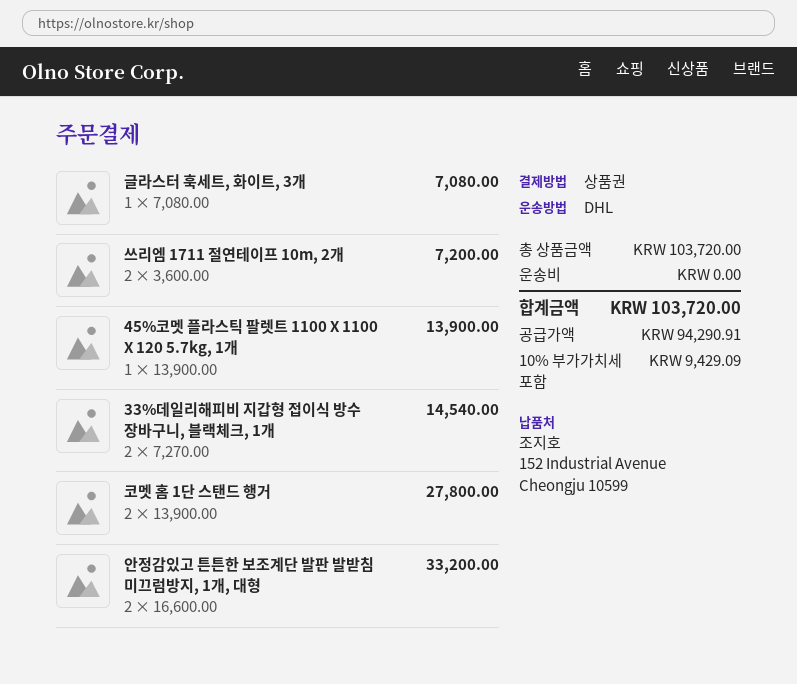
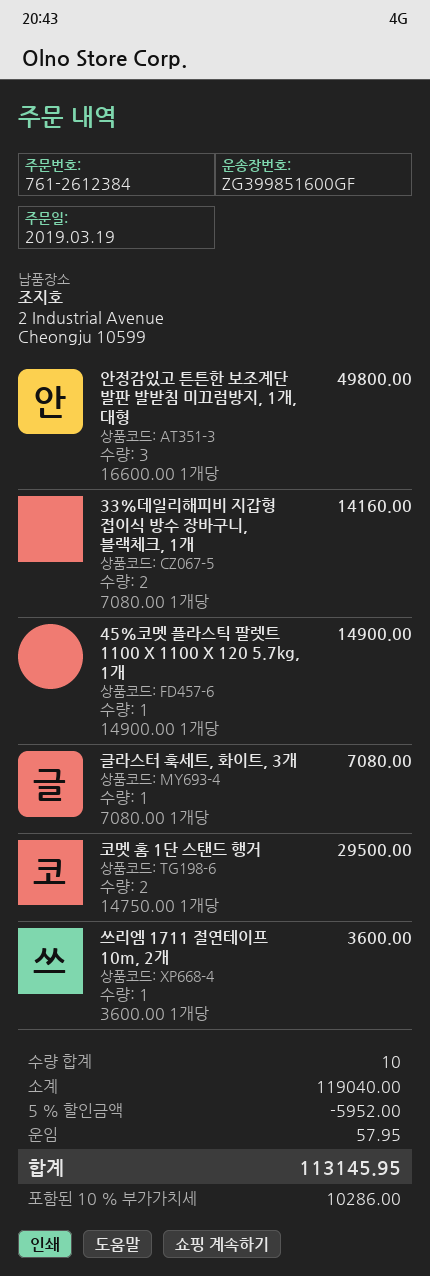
ship to: 152 Industrial Avenue, Cheongju 10599 -> 2 Industrial Avenue, Cheongju 10599
쓰리엠 1711 절연테이프 10m, 2개: 2 x 3600.00 = 7200.00 -> 1 x 3600.00 = 3600.00
45%코멧 플라스틱 팔렛트 1100 X 1100 X 120 5.7kg, 1개: 1 x 13900.00 = 13900.00 -> 1 x 14900.00 = 14900.00
33%데일리해피비 지갑형 접이식 방수 장바구니, 블랙체크, 1개: 2 x 7270.00 = 14540.00 -> 2 x 7080.00 = 14160.00
코멧 홈 1단 스탠드 행거: 2 x 13900.00 = 27800.00 -> 2 x 14750.00 = 29500.00
안정감있고 튼튼한 보조계단 발판 발받침 미끄럼방지, 1개, 대형: 2 x 16600.00 = 33200.00 -> 3 x 16600.00 = 49800.00
subtotal: 103720.00 -> 119040.00
discount: none -> 5% = 5952.00
shipping: 0.00 -> 57.95
tax: 10% = 9429.09 -> 10% = 10286.00
total: 103720.00 -> 113145.95

